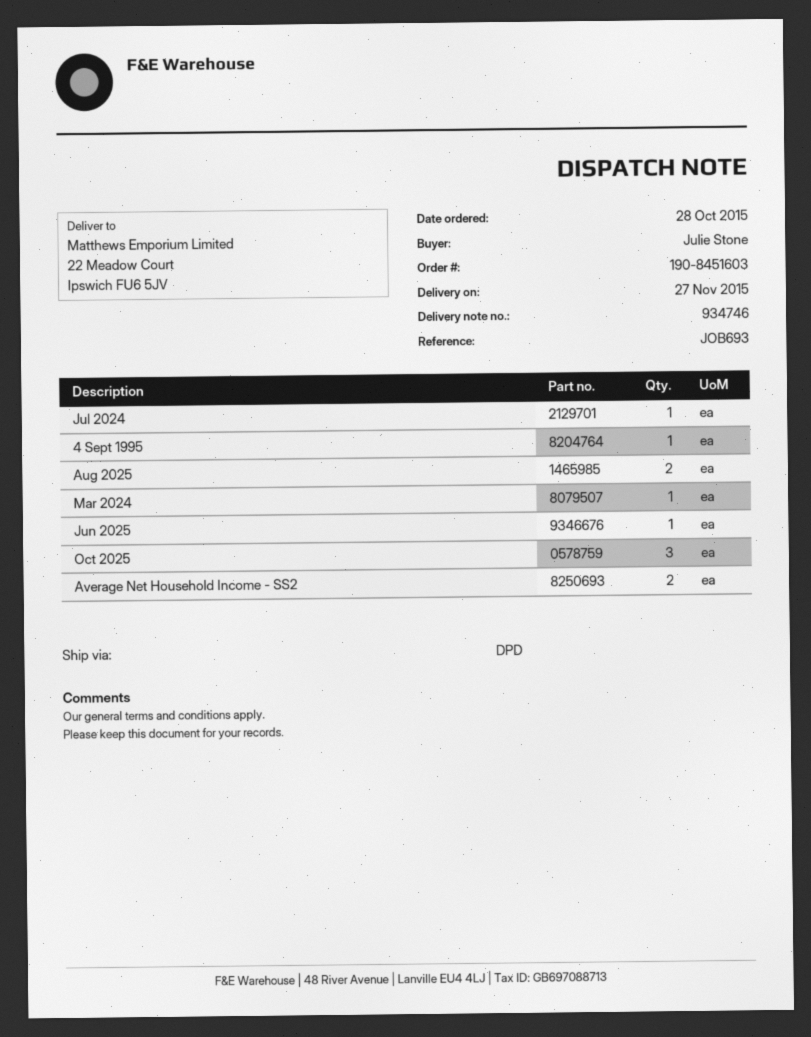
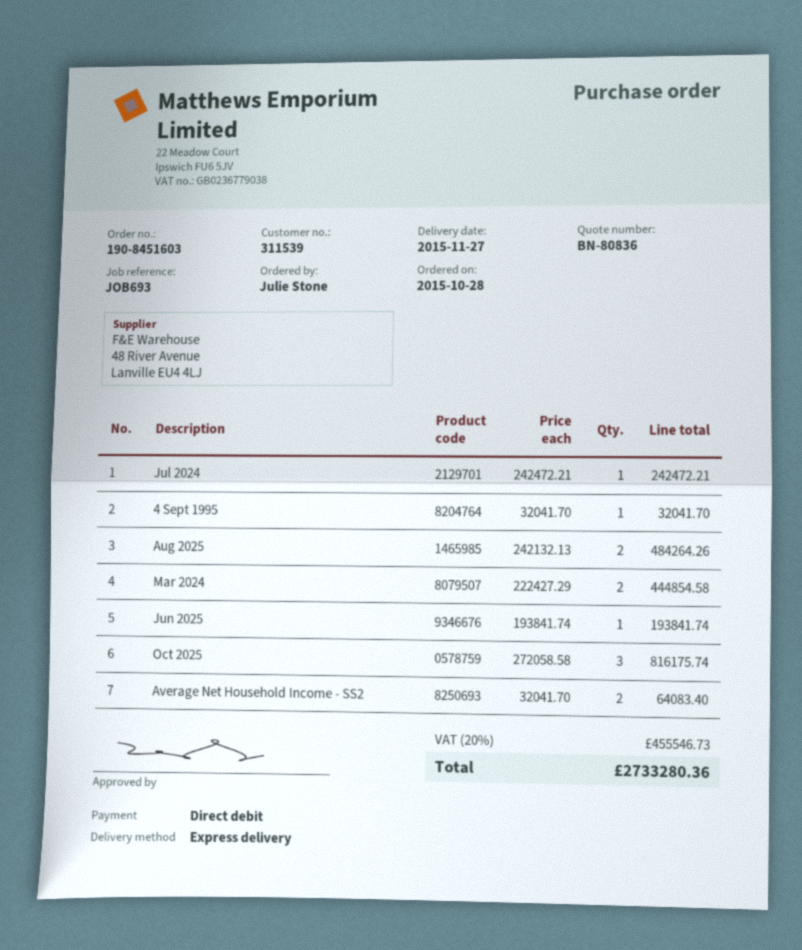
shipping method: DPD -> express
Mar 2024: 1 -> 2

